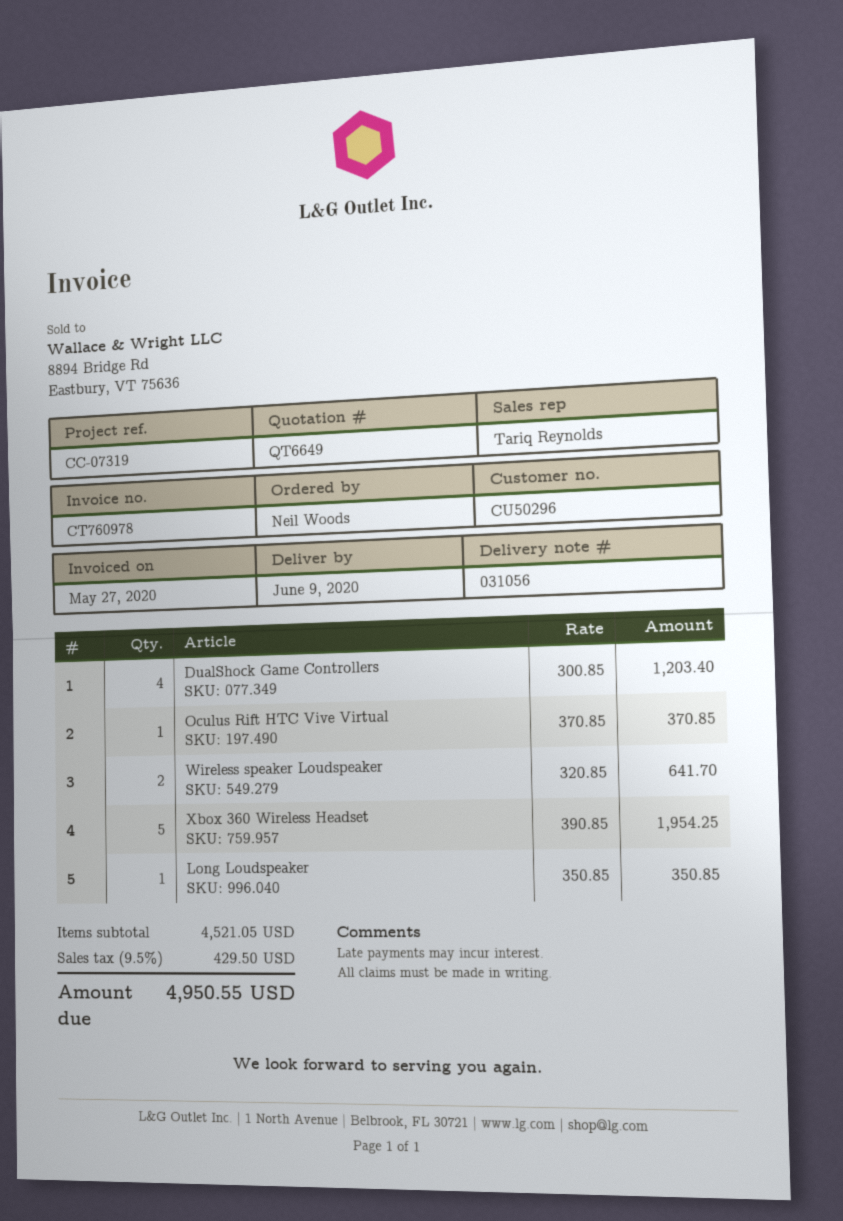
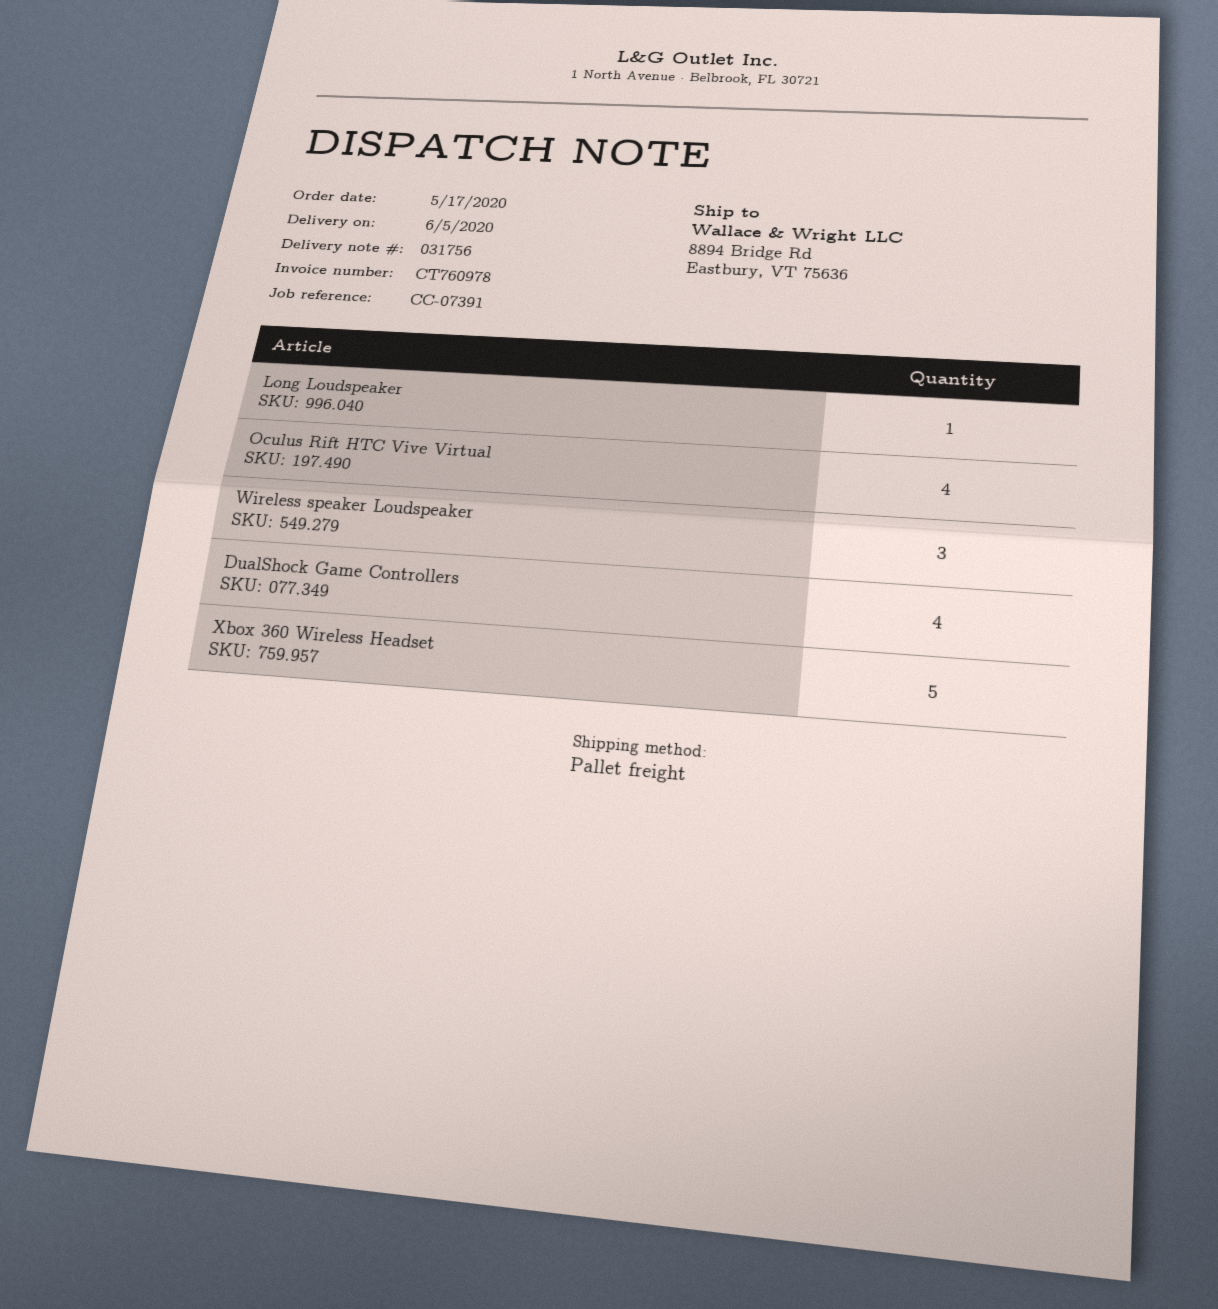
delivery note number: 031056 -> 031756
delivery date: 2020-06-09 -> 2020-06-05
reference: CC-07319 -> CC-07391
Oculus Rift HTC Vive Virtual: 1 -> 4
Wireless speaker Loudspeaker: 2 -> 3

